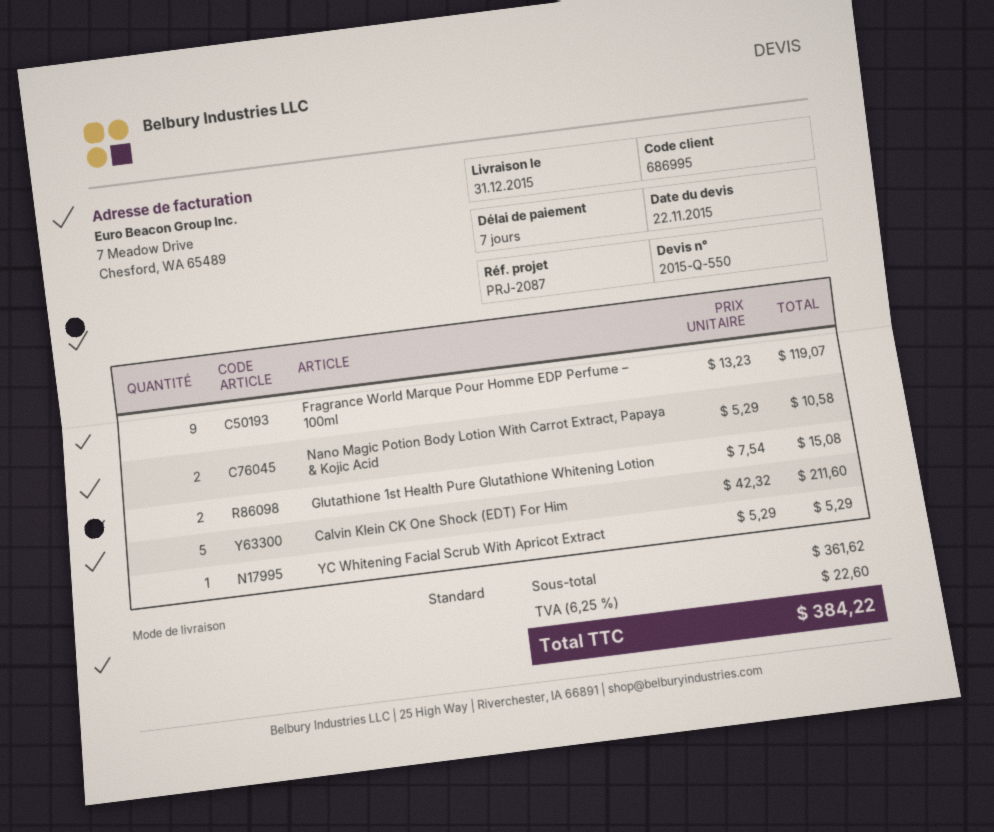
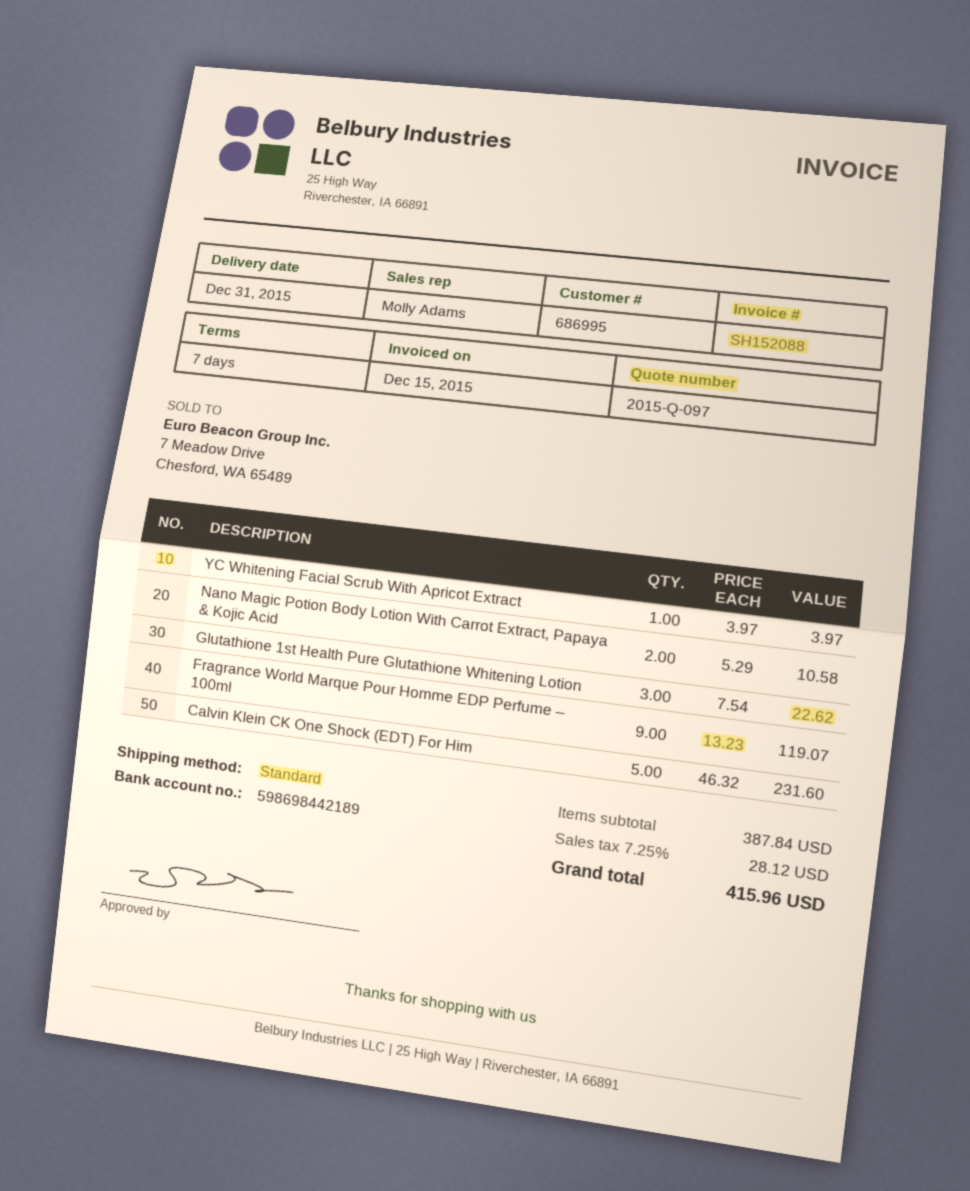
quote number: 2015-Q-550 -> 2015-Q-097
Glutathione 1st Health Pure Glutathione Whitening Lotion: 2 x 7.54 = 15.08 -> 3 x 7.54 = 22.62
Calvin Klein CK One Shock (EDT) For Him: 5 x 42.32 = 211.60 -> 5 x 46.32 = 231.60
YC Whitening Facial Scrub With Apricot Extract: 1 x 5.29 = 5.29 -> 1 x 3.97 = 3.97
subtotal: 361.62 -> 387.84
tax: 6.25% = 22.60 -> 7.25% = 28.12
total: 384.22 -> 415.96

